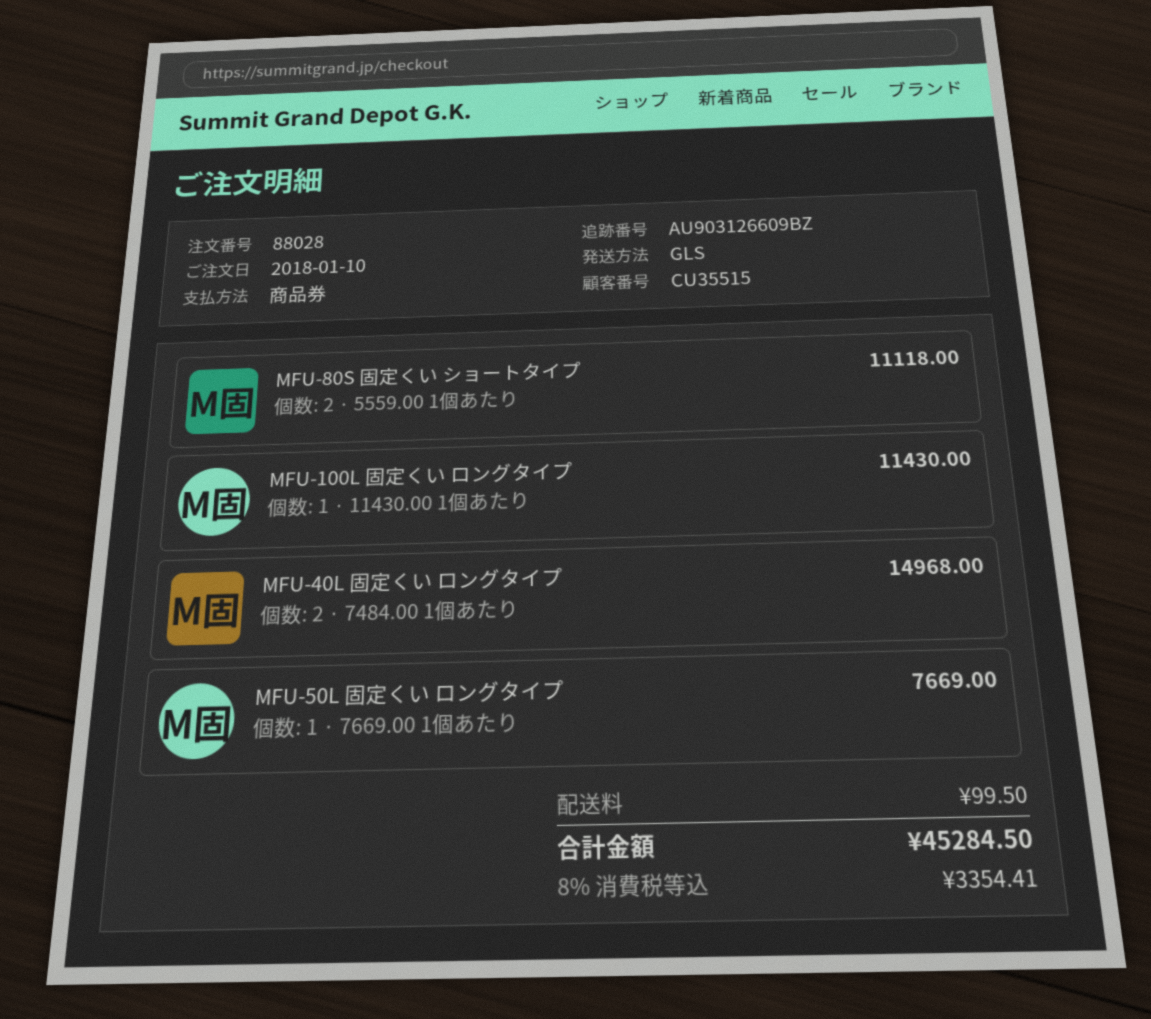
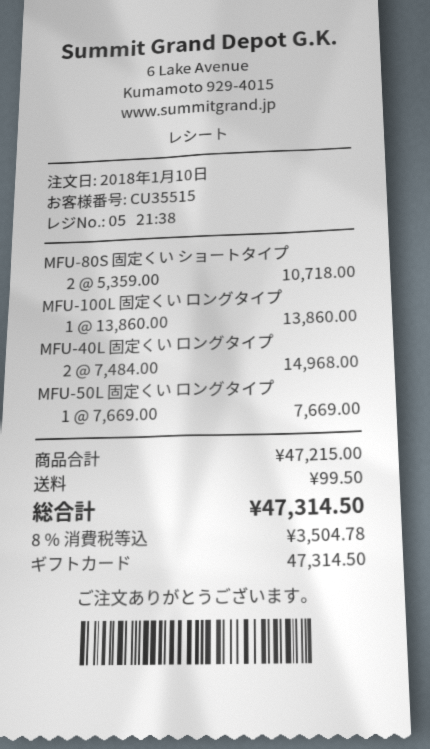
MFU-80S 固定くい ショートタイプ: 2 x 5559.00 = 11118.00 -> 2 x 5359.00 = 10718.00
MFU-100L 固定くい ロングタイプ: 1 x 11430.00 = 11430.00 -> 1 x 13860.00 = 13860.00
tax: 8% = 3354.41 -> 8% = 3504.78
total: 45284.50 -> 47314.50

